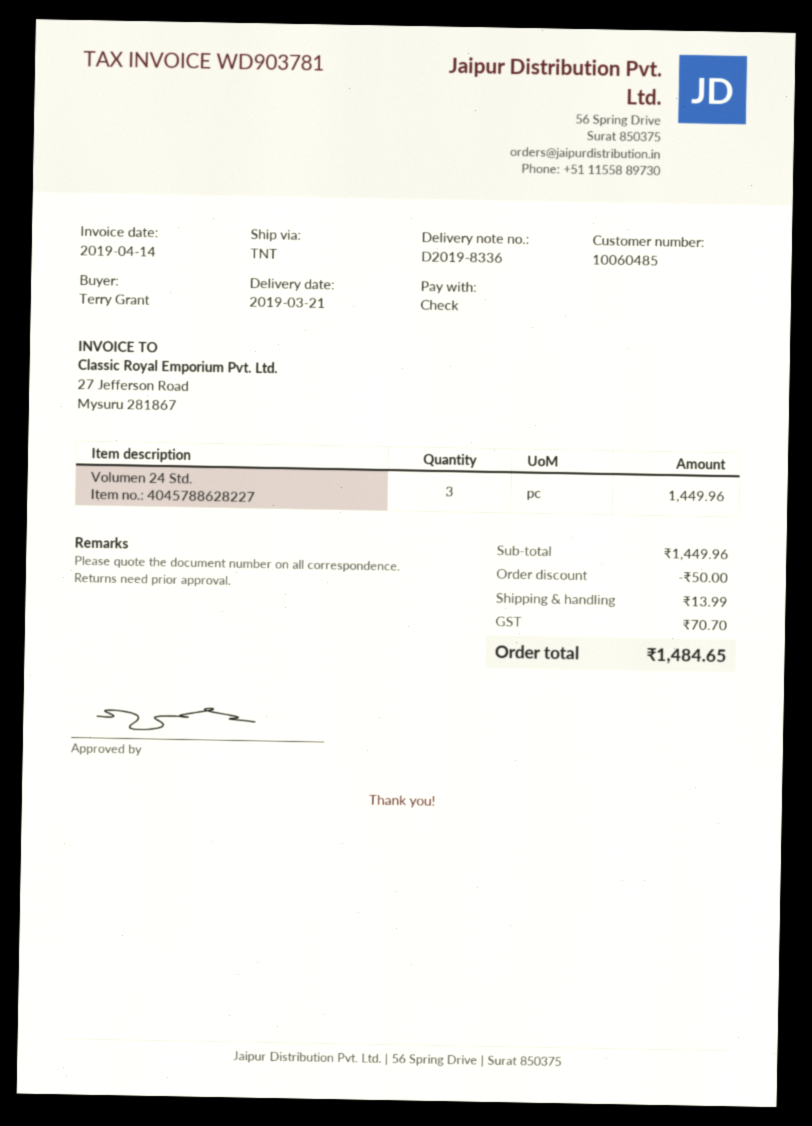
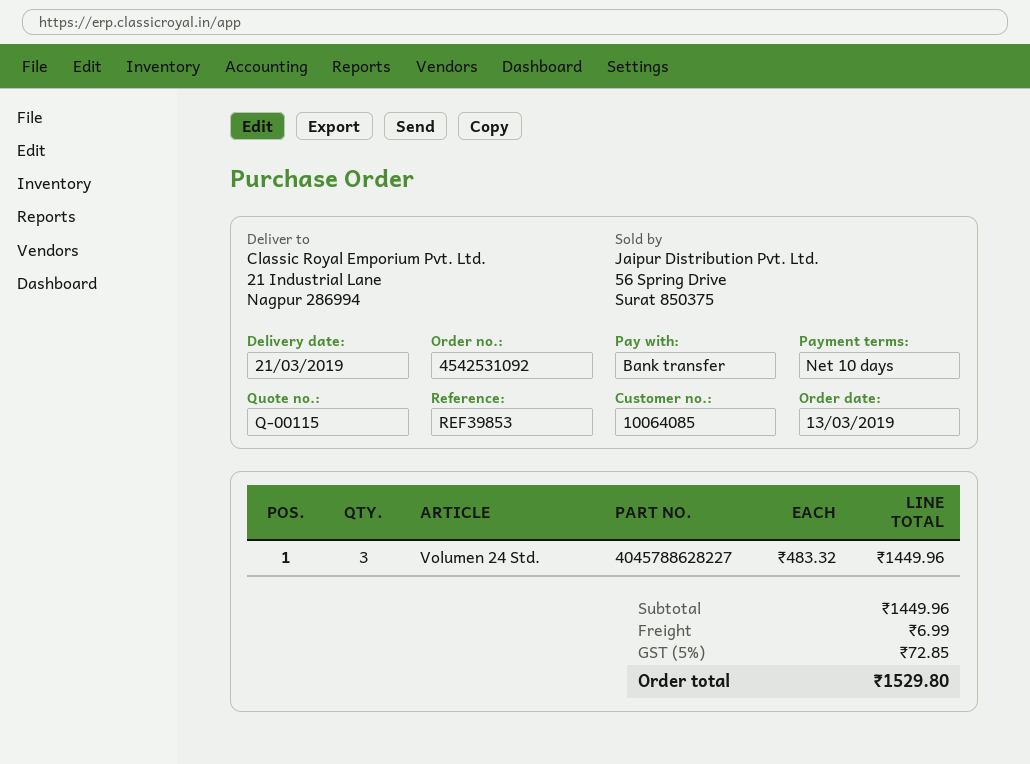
customer number: 10060485 -> 10064085
payment method: cheque -> bank transfer
discount: 50.00 -> none
shipping: 13.99 -> 6.99
tax: 70.70 -> 72.85
total: 1484.65 -> 1529.80

